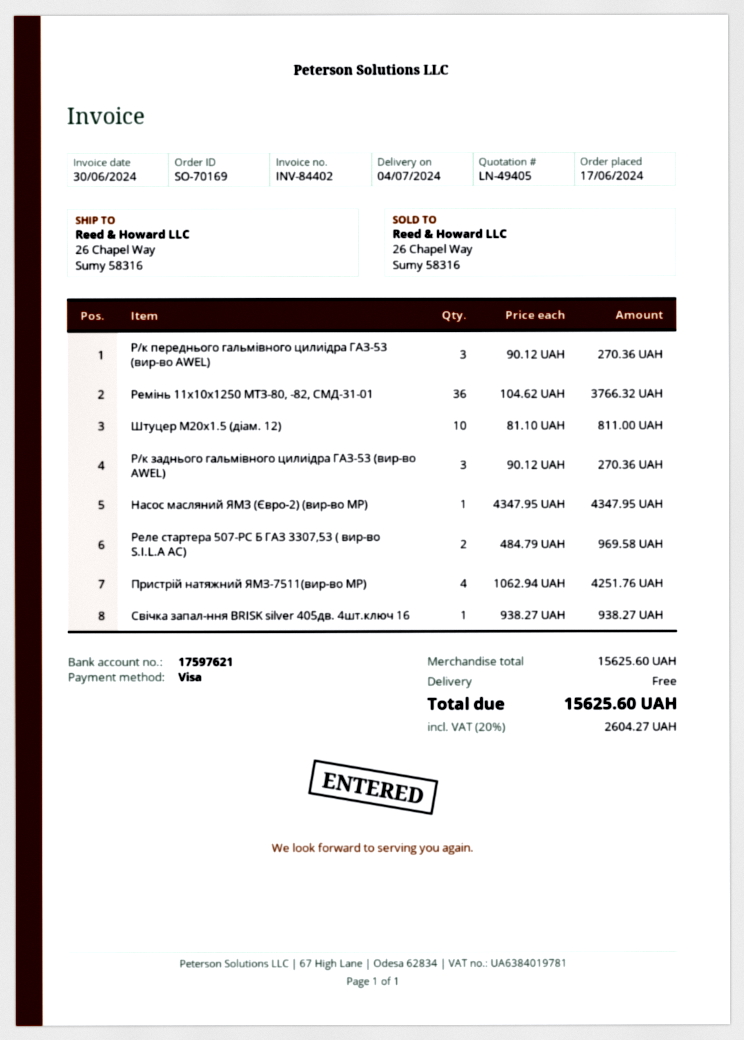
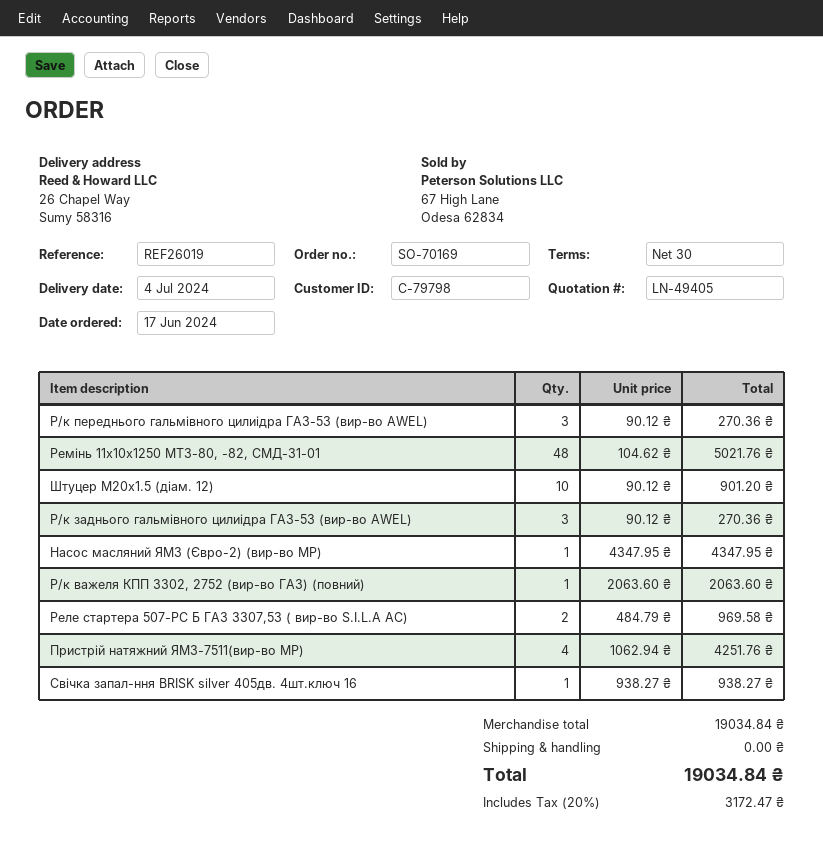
Ремінь 11х10х1250 МТЗ-80, -82, СМД-31-01: 36 x 104.62 = 3766.32 -> 48 x 104.62 = 5021.76
Штуцер M20x1.5 (діам. 12): 10 x 81.10 = 811.00 -> 10 x 90.12 = 901.20
Р/к важеля КПП 3302, 2752 (вир-во ГАЗ) (повний): none -> 1 x 2063.60 = 2063.60
subtotal: 15625.60 -> 19034.84
tax: 20% = 2604.27 -> 20% = 3172.47
total: 15625.60 -> 19034.84

